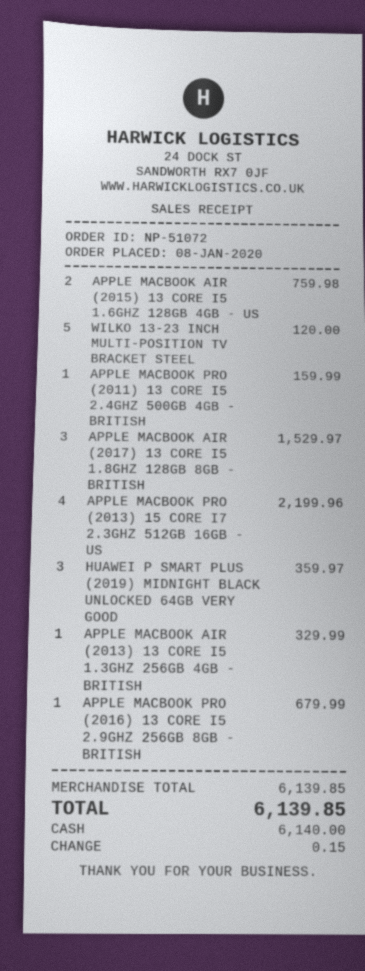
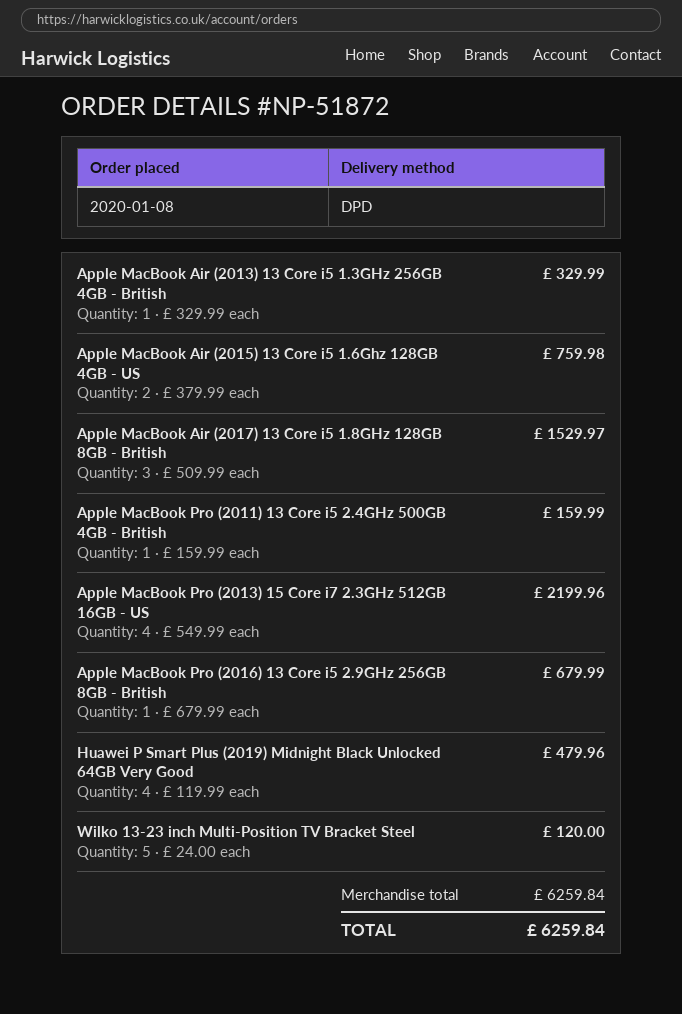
order number: NP-51072 -> NP-51872
HUAWEI P SMART PLUS (2019) MIDNIGHT BLACK UNLOCKED 64GB VERY GOOD: 3 for 359.97 -> 4 for 479.96
subtotal: 6139.85 -> 6259.84
total: 6139.85 -> 6259.84

